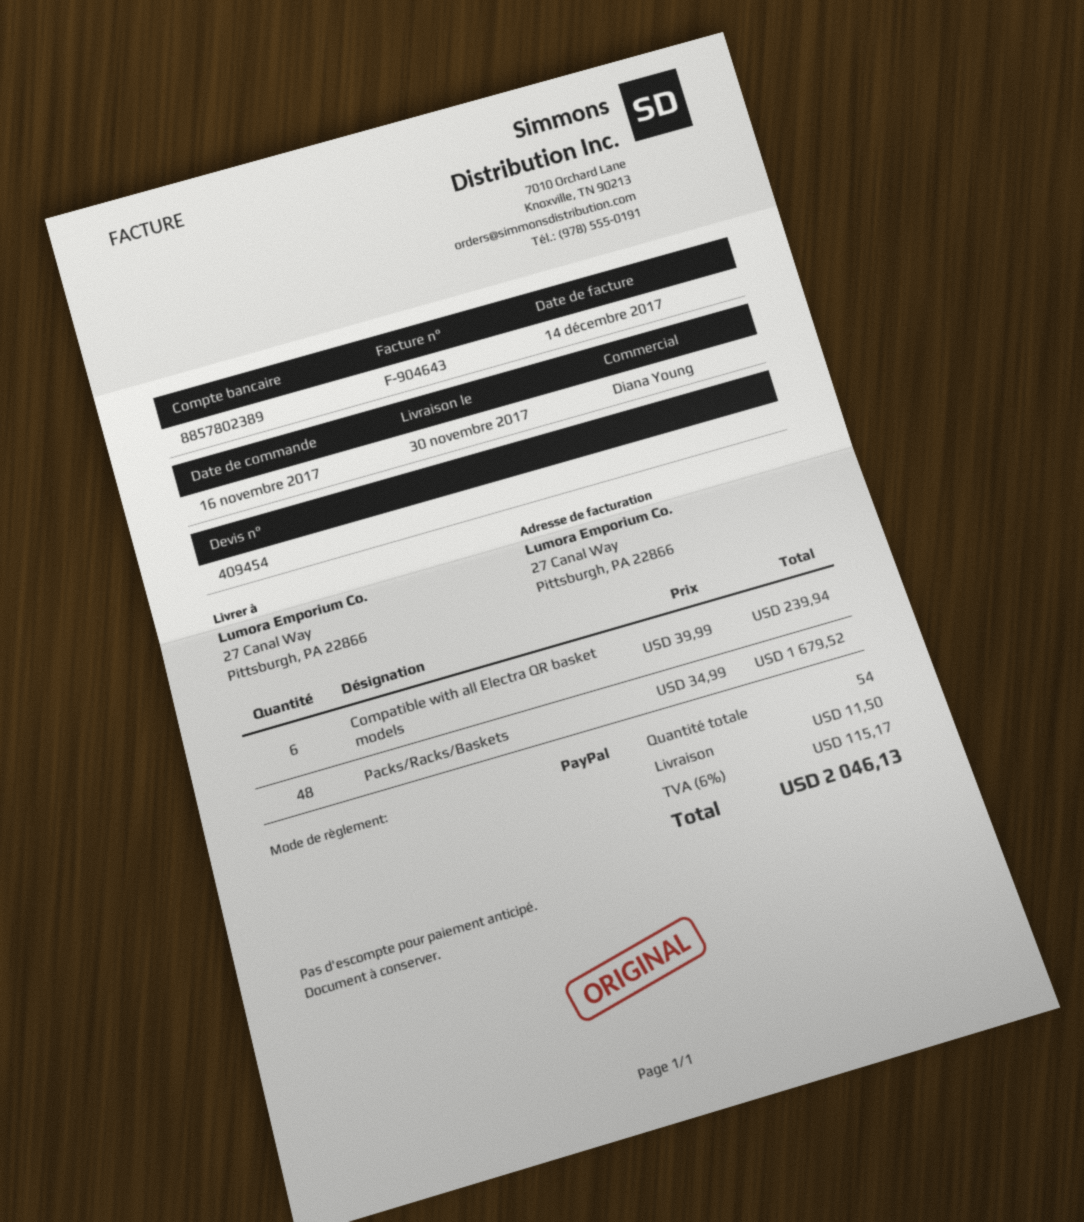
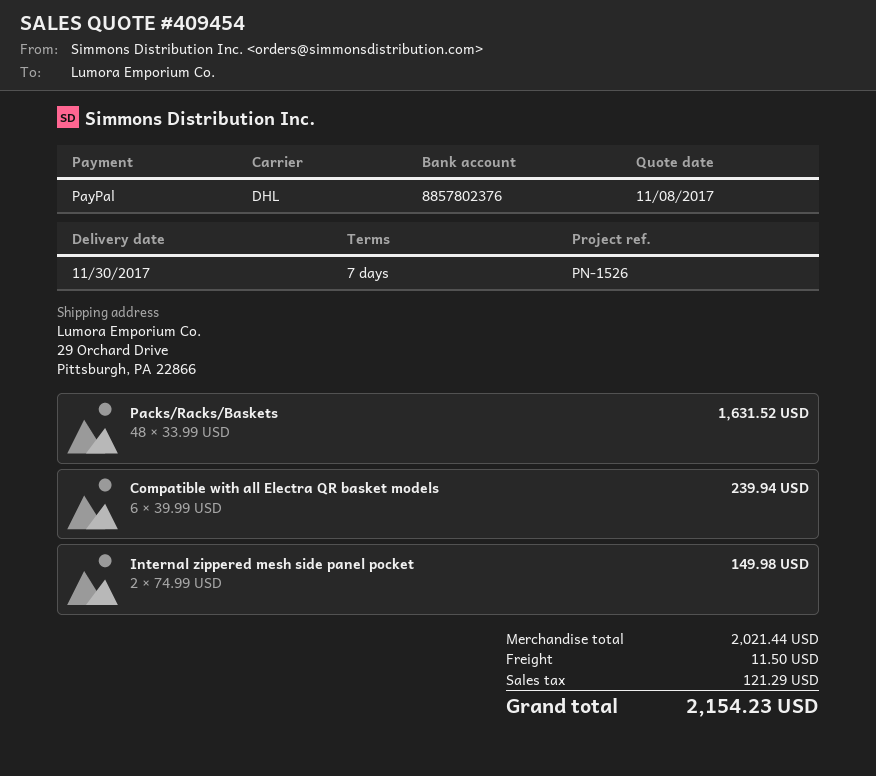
bank account: 8857802389 -> 8857802376
ship to: 27 Canal Way, Pittsburgh, PA 22866 -> 29 Orchard Drive, Pittsburgh, PA 22866
Packs/Racks/Baskets: 48 x 34.99 = 1679.52 -> 48 x 33.99 = 1631.52
Internal zippered mesh side panel pocket: none -> 2 x 74.99 = 149.98
tax: 115.17 -> 121.29
total: 2046.13 -> 2154.23

